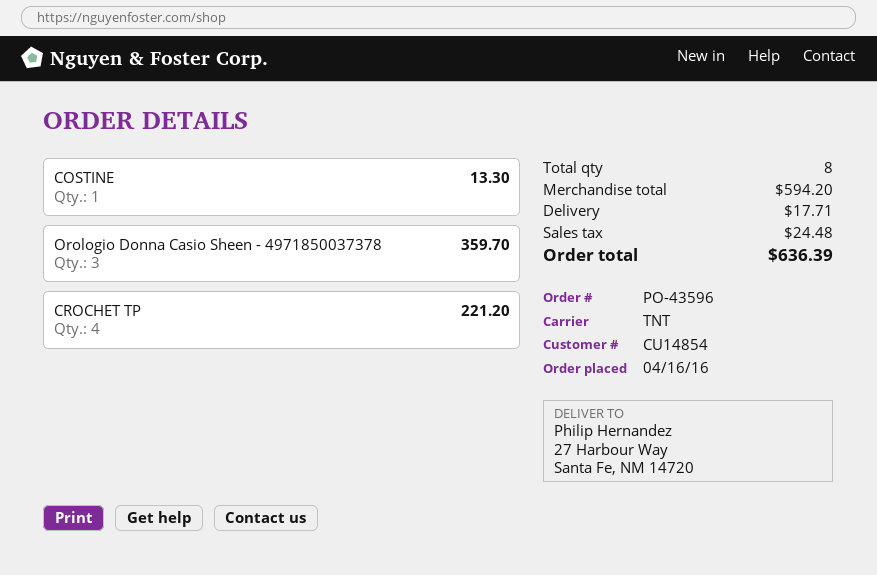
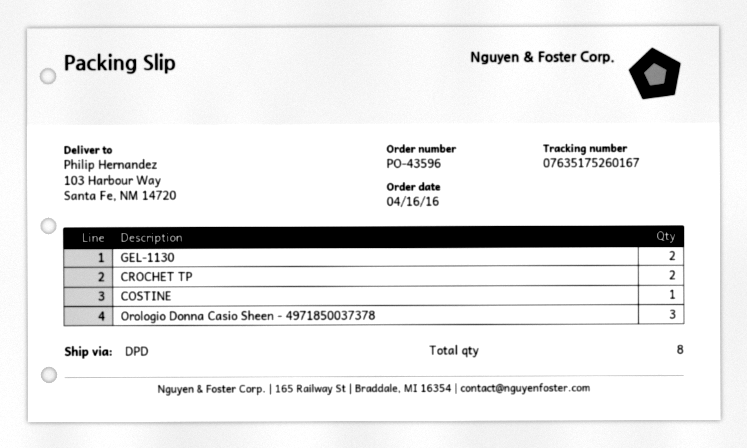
shipping method: TNT -> DPD
ship to: 27 Harbour Way, Santa Fe, NM 14720 -> 103 Harbour Way, Santa Fe, NM 14720
CROCHET TP: 4 -> 2
GEL-1130: none -> 2

